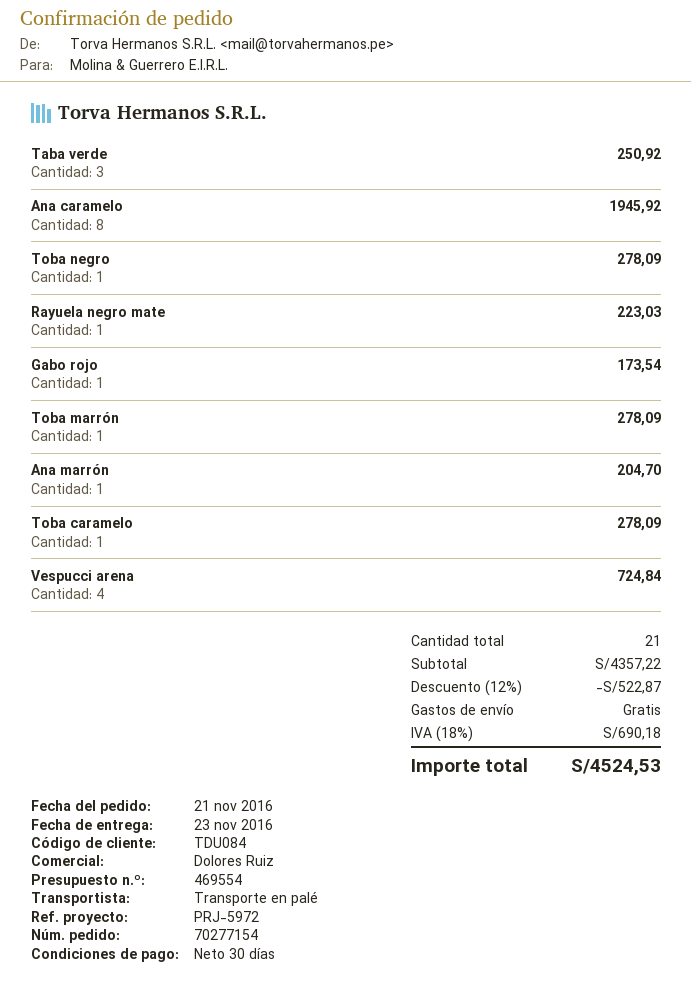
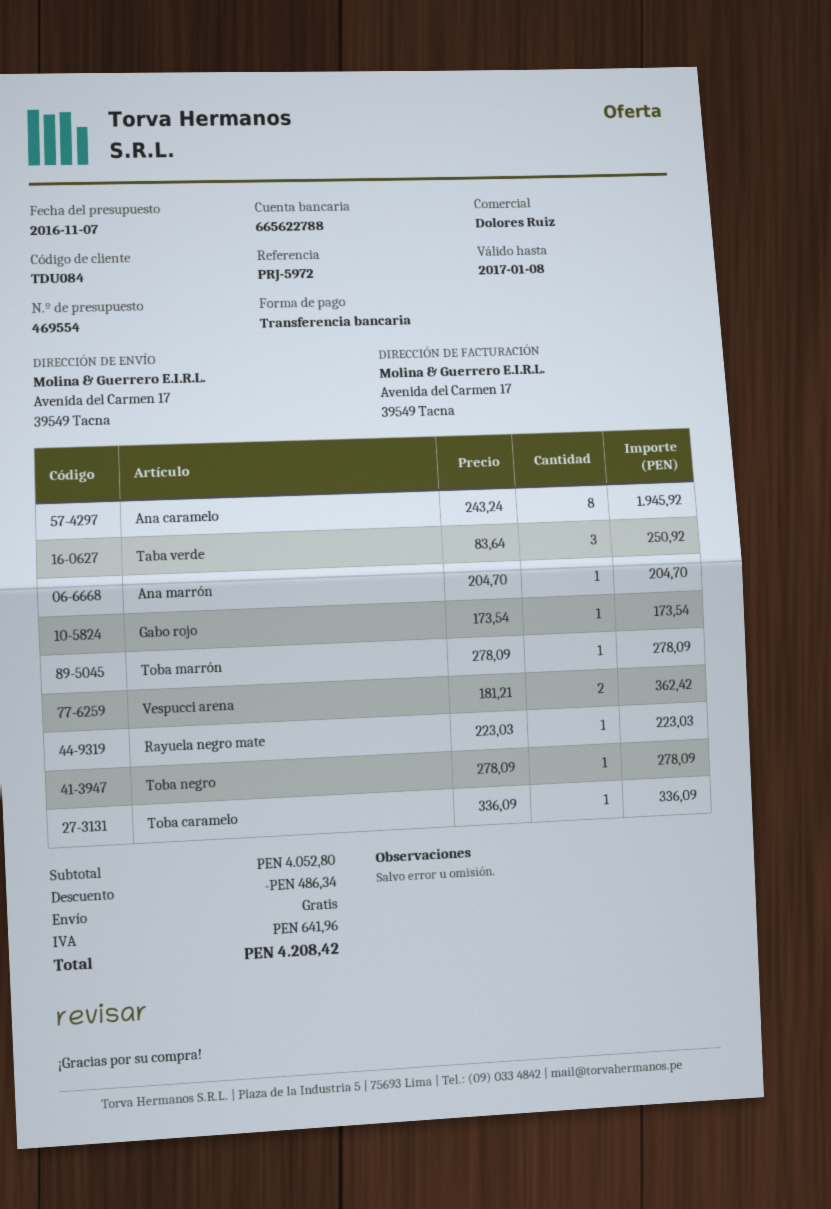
Toba caramelo: 1 for 278.09 -> 1 for 336.09
Vespucci arena: 4 for 724.84 -> 2 for 362.42
subtotal: 4357.22 -> 4052.80
discount: 522.87 -> 486.34
tax: 690.18 -> 641.96
total: 4524.53 -> 4208.42

